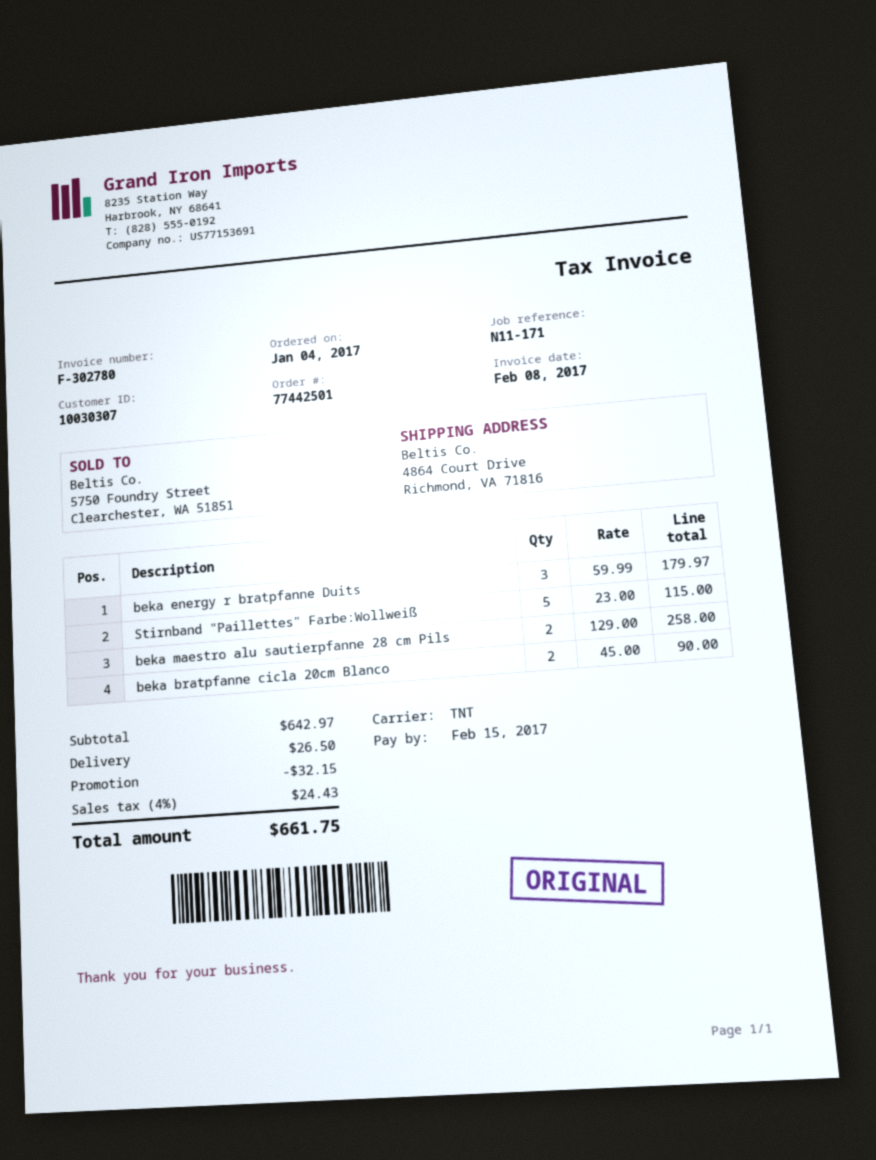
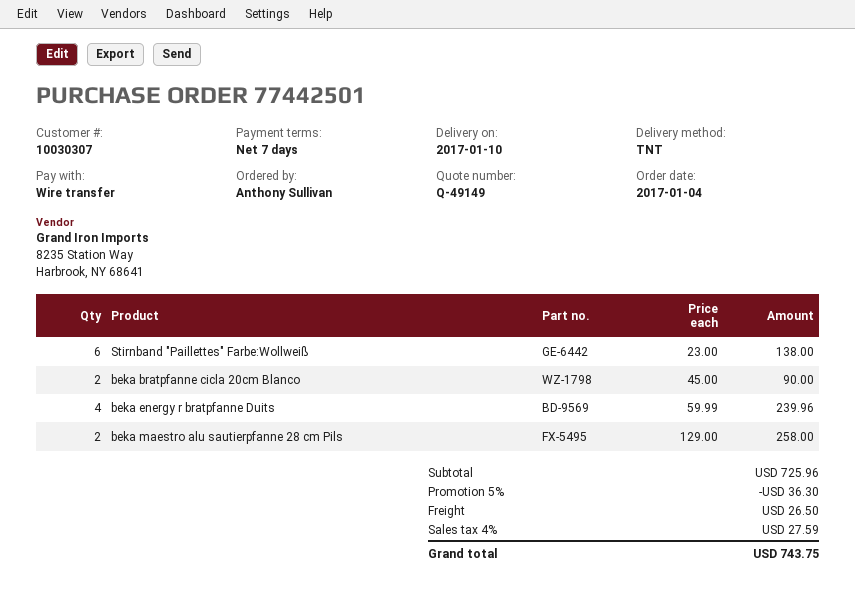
beka energy r bratpfanne Duits: 3 x 59.99 = 179.97 -> 4 x 59.99 = 239.96
Stirnband "Paillettes" Farbe:Wollweiß: 5 x 23.00 = 115.00 -> 6 x 23.00 = 138.00
subtotal: 642.97 -> 725.96
discount: 32.15 -> 36.30
tax: 4% = 24.43 -> 4% = 27.59
total: 661.75 -> 743.75

